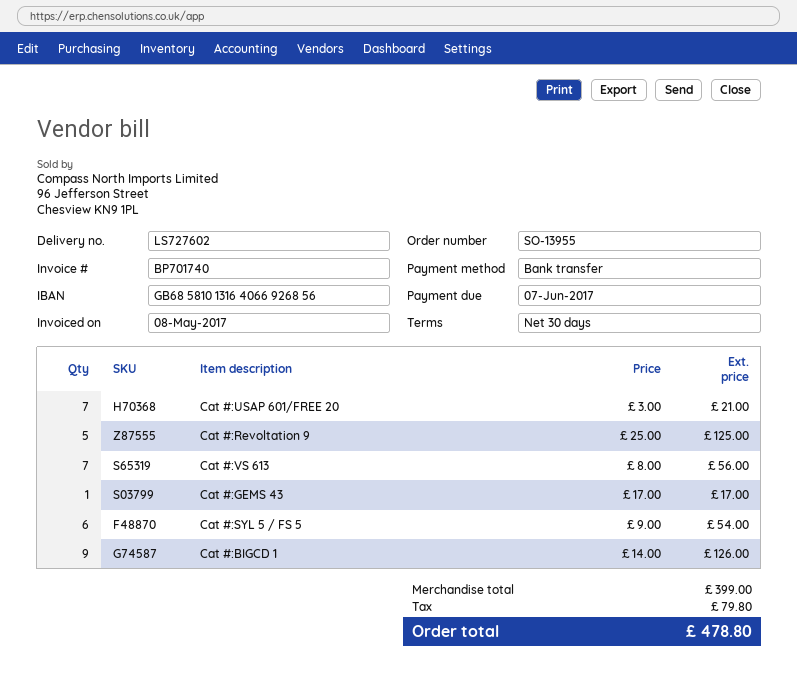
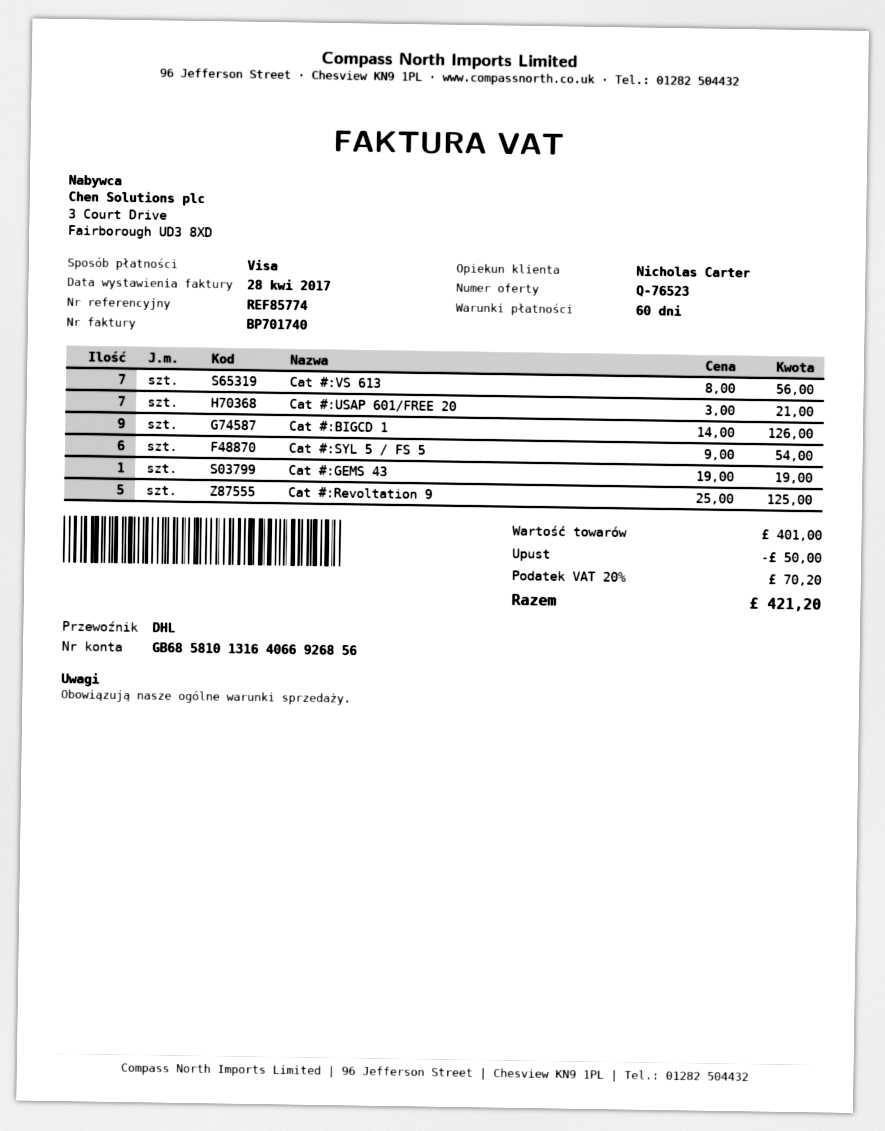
invoice date: 2017-05-08 -> 2017-04-28
payment terms: 30 days -> 60 days
payment method: bank transfer -> Visa
Cat #:GEMS 43: 1 x 17.00 = 17.00 -> 1 x 19.00 = 19.00
subtotal: 399.00 -> 401.00
discount: none -> 50.00
tax: 79.80 -> 70.20
total: 478.80 -> 421.20

